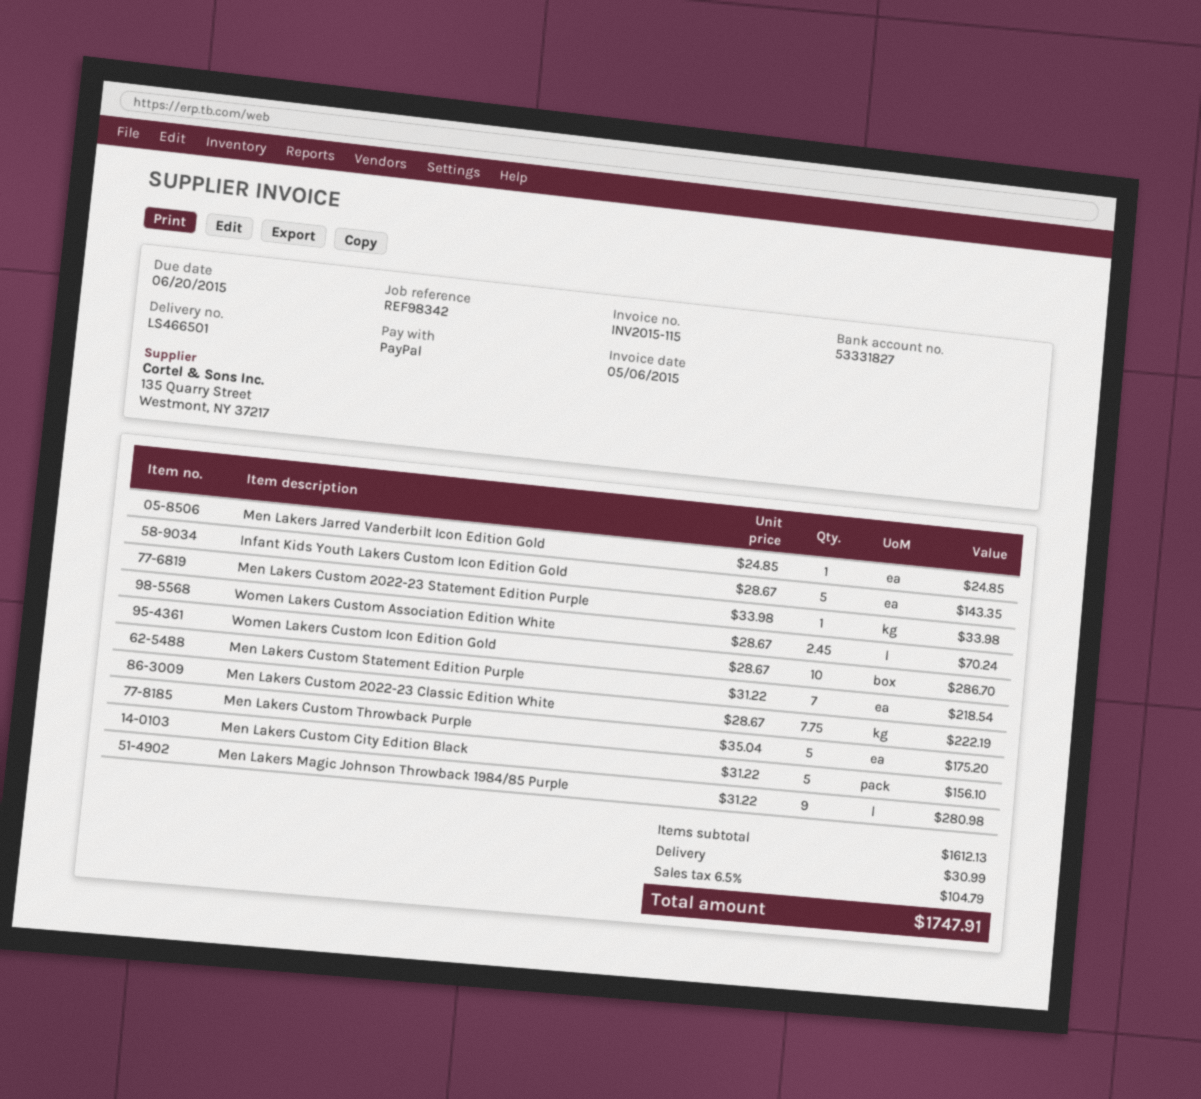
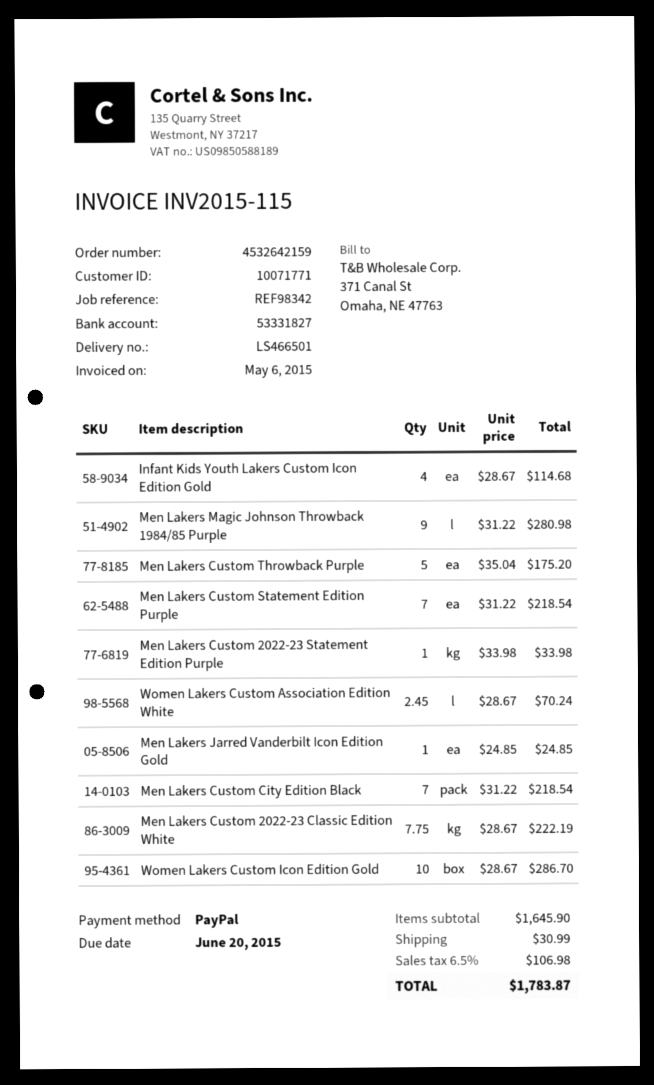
Infant Kids Youth Lakers Custom Icon Edition Gold: 5 x 28.67 = 143.35 -> 4 x 28.67 = 114.68
Men Lakers Custom City Edition Black: 5 x 31.22 = 156.10 -> 7 x 31.22 = 218.54
subtotal: 1612.13 -> 1645.90
tax: 6.5% = 104.79 -> 6.5% = 106.98
total: 1747.91 -> 1783.87

